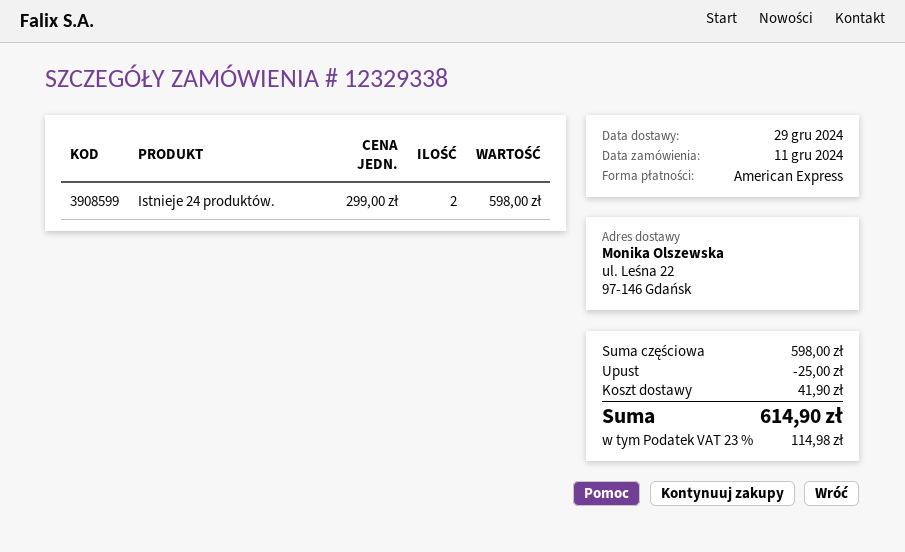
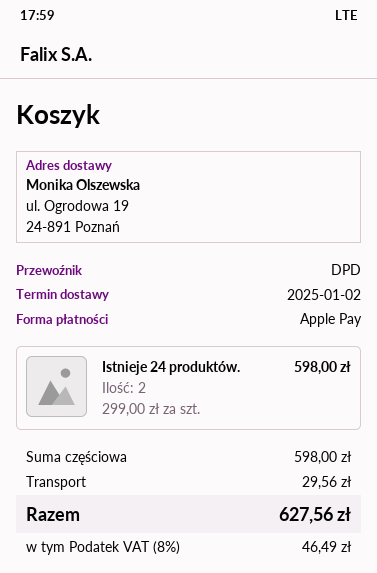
delivery date: 2024-12-29 -> 2025-01-02
payment method: American Express -> Apple Pay
ship to: ul. Leśna 22, 97-146 Gdańsk -> ul. Ogrodowa 19, 24-891 Poznań
discount: 25.00 -> none
shipping: 41.90 -> 29.56
tax: 23% = 114.98 -> 8% = 46.49
total: 614.90 -> 627.56

